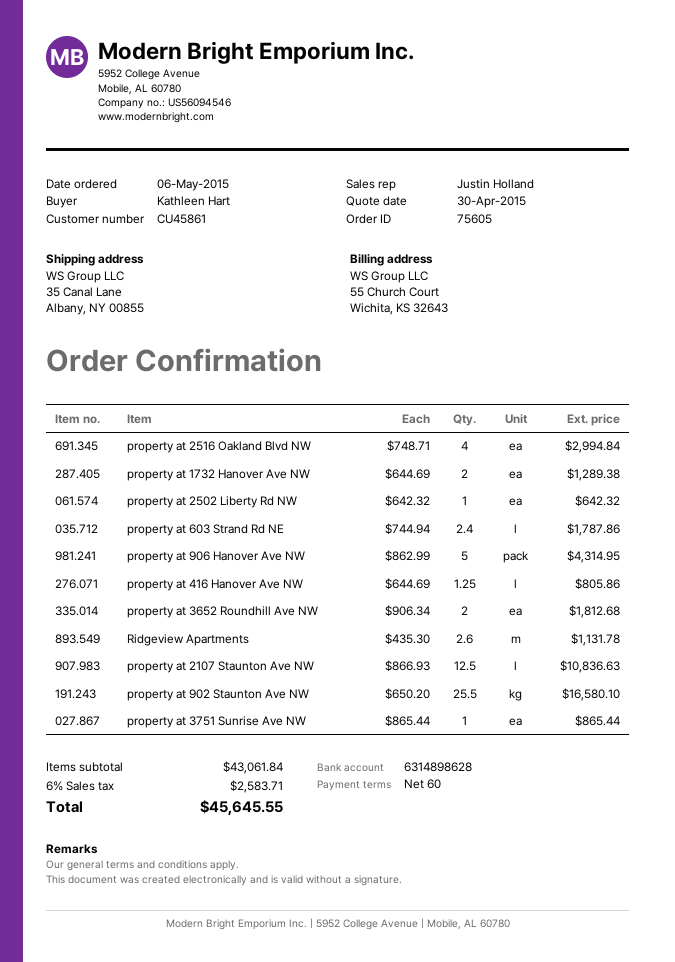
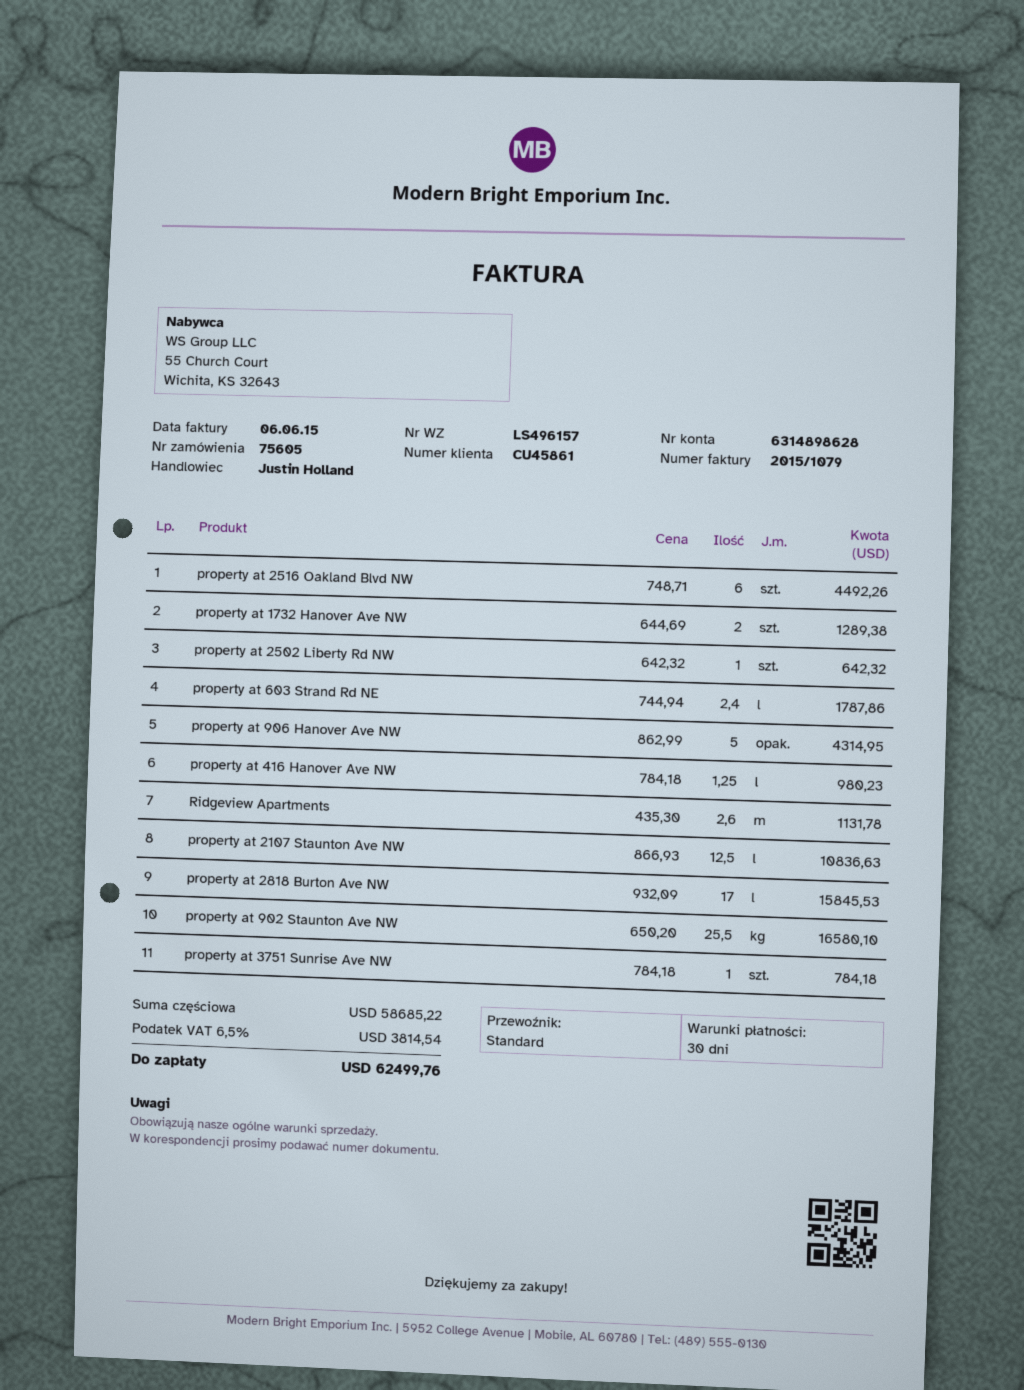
payment terms: 60 days -> 30 days
property at 2516 Oakland Blvd NW: 4 x 748.71 = 2994.84 -> 6 x 748.71 = 4492.26
property at 416 Hanover Ave NW: 1.25 x 644.69 = 805.86 -> 1.25 x 784.18 = 980.23
property at 3652 Roundhill Ave NW: 2 x 906.34 = 1812.68 -> none
property at 3751 Sunrise Ave NW: 1 x 865.44 = 865.44 -> 1 x 784.18 = 784.18
property at 2818 Burton Ave NW: none -> 17 x 932.09 = 15845.53
subtotal: 43061.84 -> 58685.22
tax: 6% = 2583.71 -> 6.5% = 3814.54
total: 45645.55 -> 62499.76

